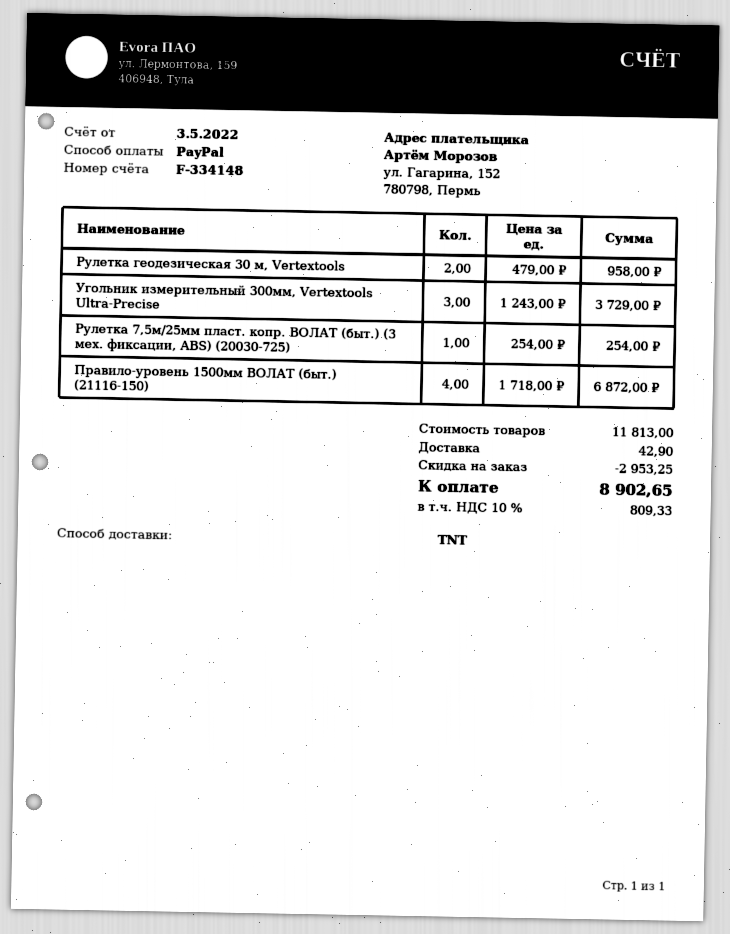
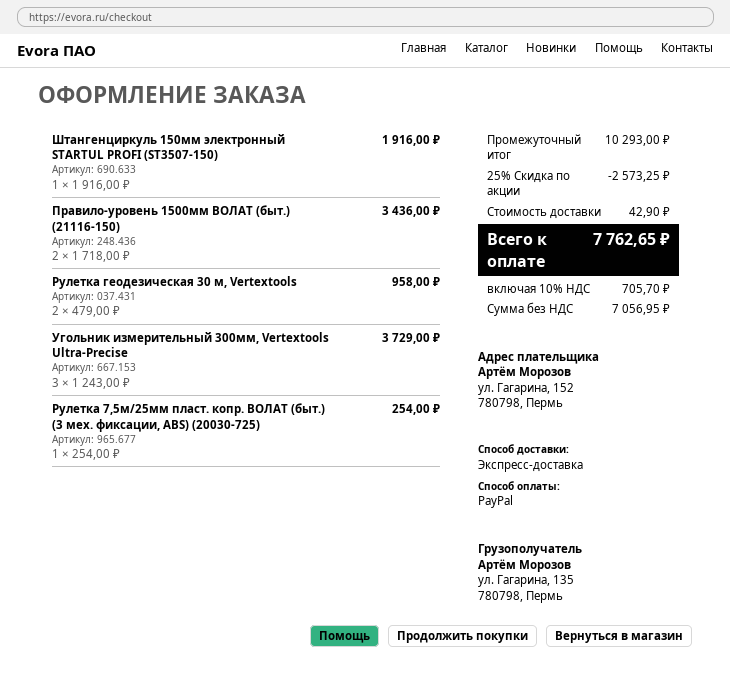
shipping method: TNT -> express
Правило-уровень 1500мм ВОЛАТ (быт.) (21116-150): 4 x 1718.00 = 6872.00 -> 2 x 1718.00 = 3436.00
Штангенциркуль 150мм электронный STARTUL PROFI (ST3507-150): none -> 1 x 1916.00 = 1916.00
subtotal: 11813.00 -> 10293.00
discount: 2953.25 -> 2573.25
tax: 10% = 809.33 -> 10% = 705.70
total: 8902.65 -> 7762.65

